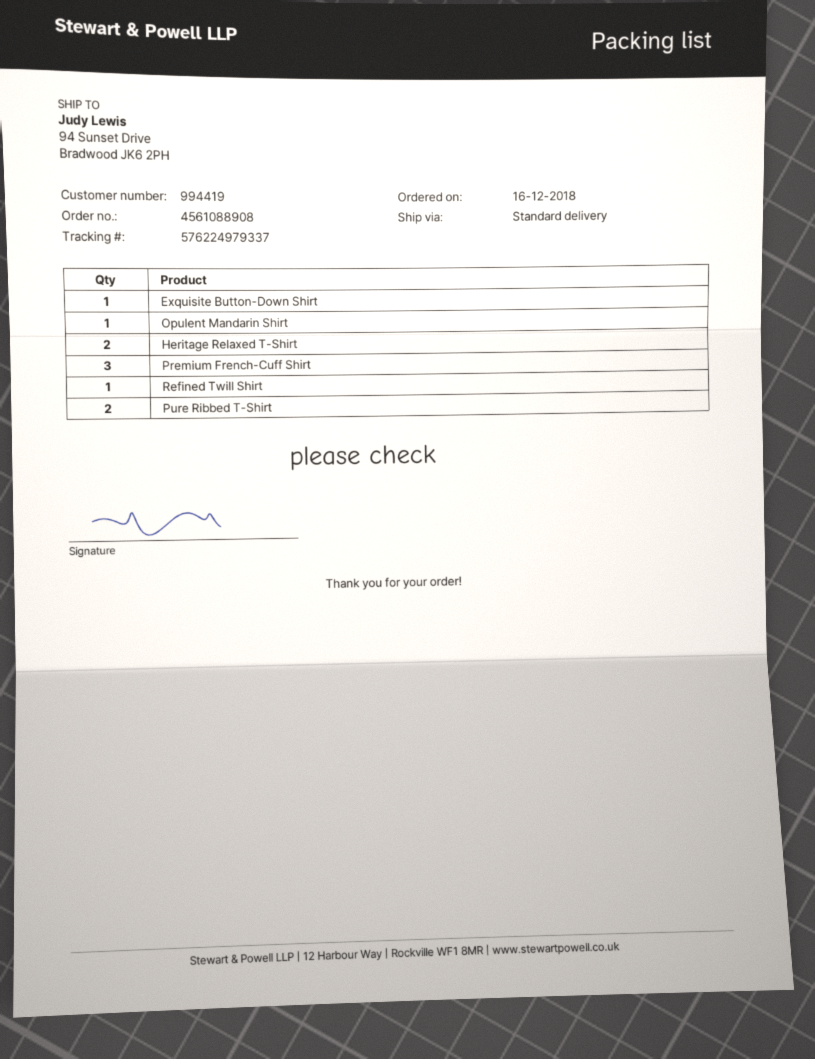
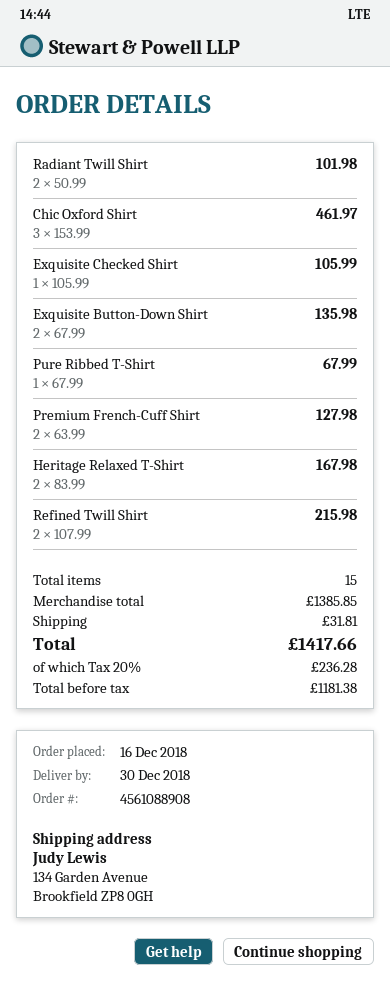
ship to: 94 Sunset Drive, Bradwood JK6 2PH -> 134 Garden Avenue, Brookfield ZP8 0GH
Exquisite Button-Down Shirt: 1 -> 2
Opulent Mandarin Shirt: 1 -> none
Premium French-Cuff Shirt: 3 -> 2
Refined Twill Shirt: 1 -> 2
Pure Ribbed T-Shirt: 2 -> 1
Radiant Twill Shirt: none -> 2
Chic Oxford Shirt: none -> 3
Exquisite Checked Shirt: none -> 1

